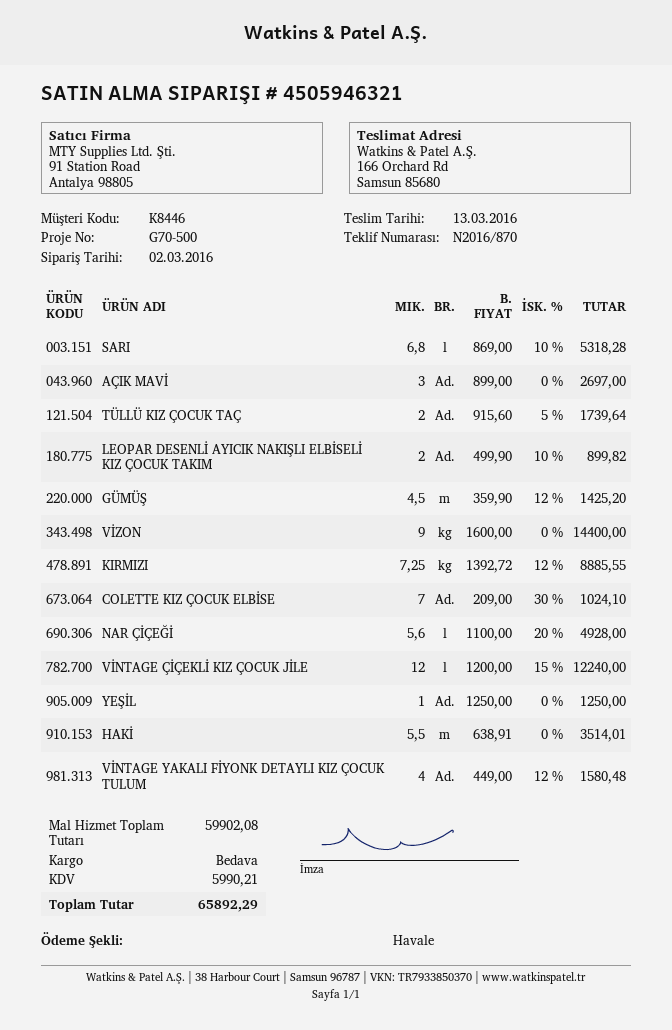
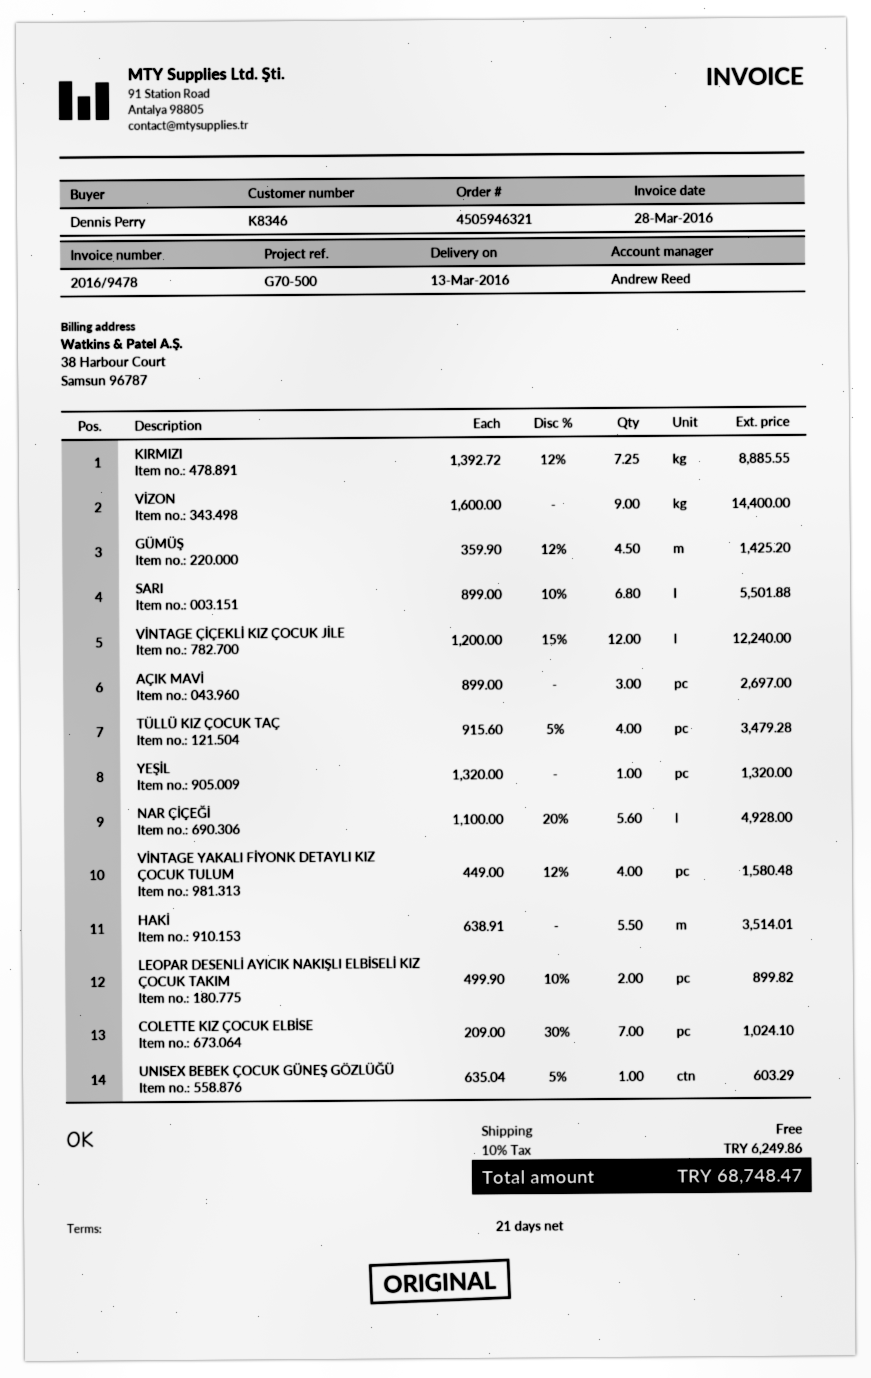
customer number: K8446 -> K8346
SARI: 6.8 x 869.00 - 10% = 5318.28 -> 6.8 x 899.00 - 10% = 5501.88
TÜLLÜ KIZ ÇOCUK TAÇ: 2 x 915.60 - 5% = 1739.64 -> 4 x 915.60 - 5% = 3479.28
YEŞİL: 1 x 1250.00 = 1250.00 -> 1 x 1320.00 = 1320.00
UNISEX BEBEK ÇOCUK GÜNEŞ GÖZLÜĞÜ: none -> 1 x 635.04 - 5% = 603.29
tax: 5990.21 -> 6249.86
total: 65892.29 -> 68748.47

